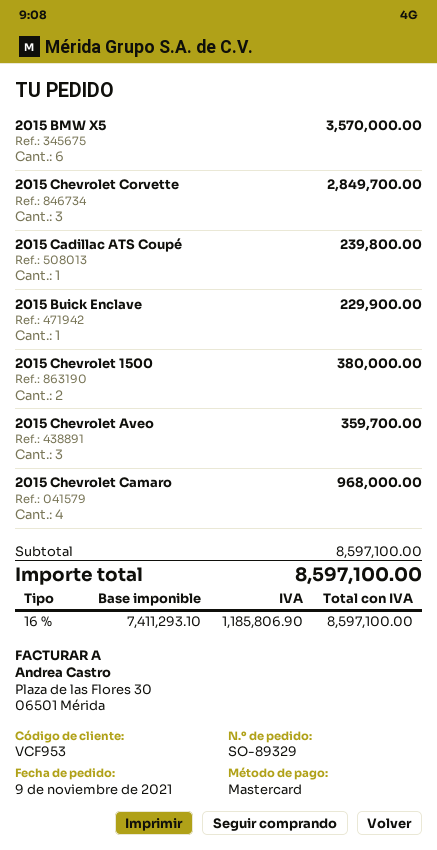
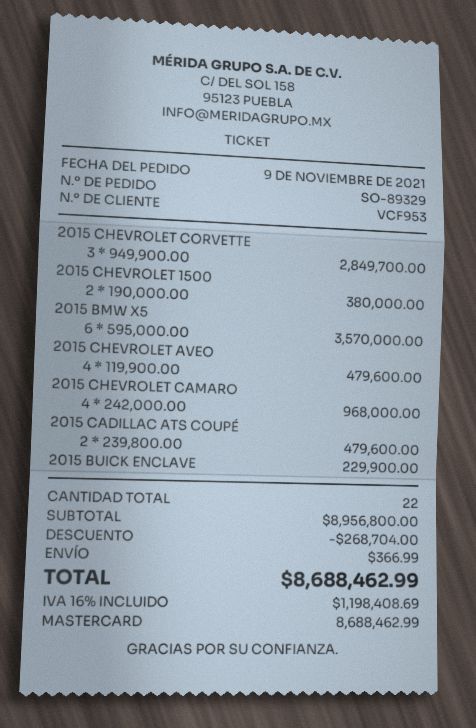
2015 Cadillac ATS Coupé: 1 for 239800.00 -> 2 for 479600.00
2015 Chevrolet Aveo: 3 for 359700.00 -> 4 for 479600.00
subtotal: 8597100.00 -> 8956800.00
discount: none -> 268704.00
shipping: none -> 366.99
tax: 16% = 1185806.90 -> 16% = 1198408.69
total: 8597100.00 -> 8688462.99

